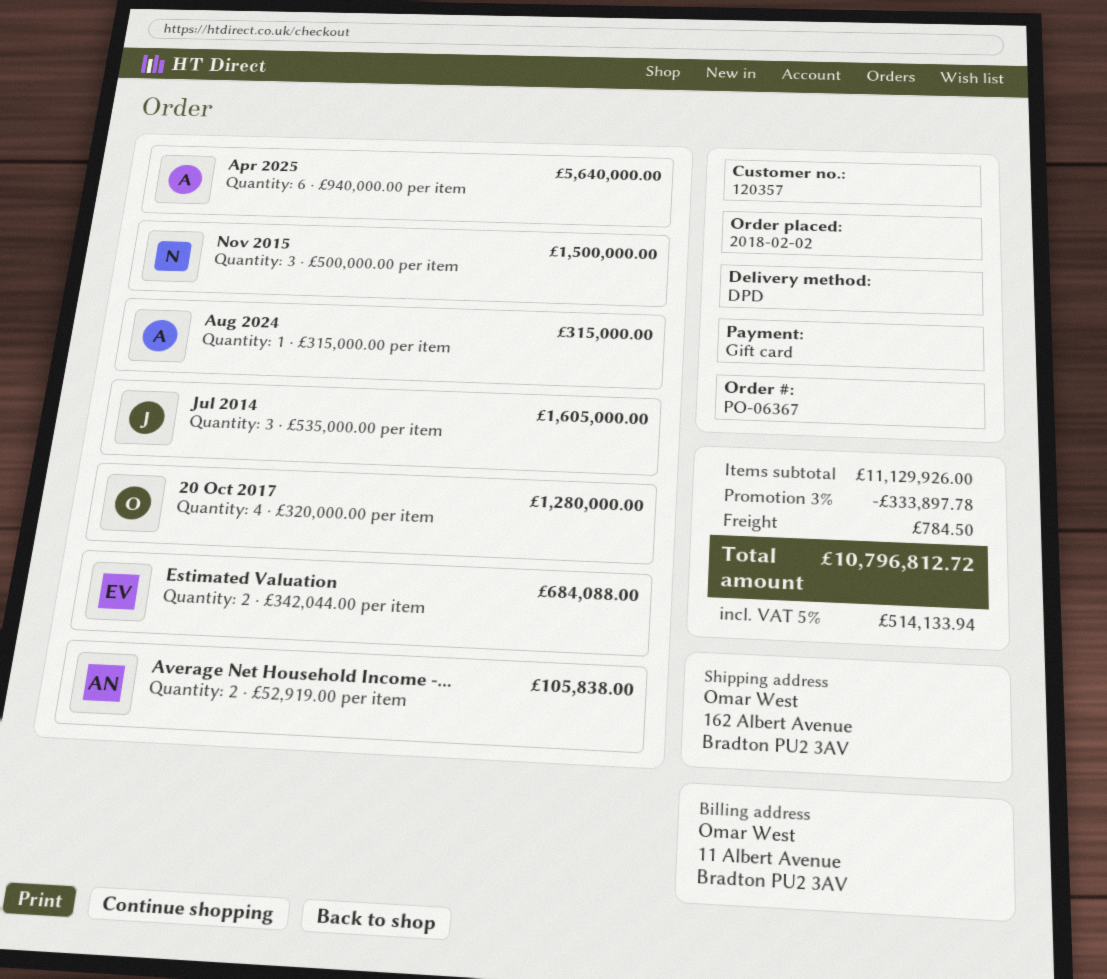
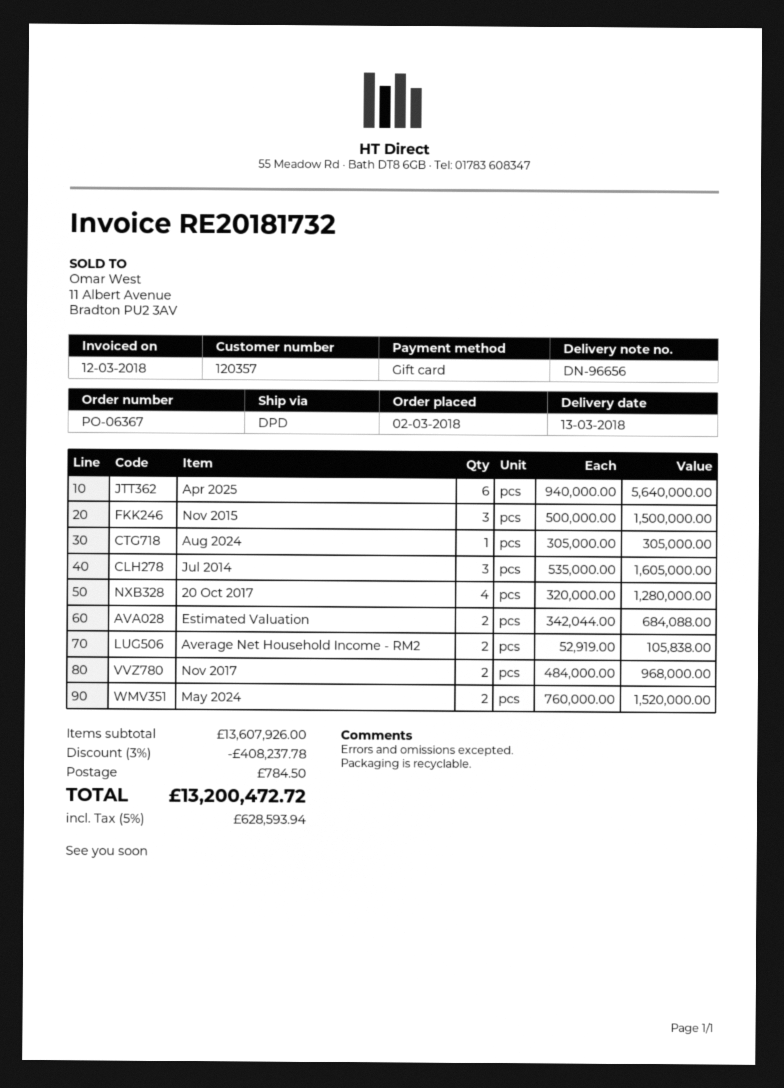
order date: 2018-02-02 -> 2018-03-02
Aug 2024: 1 x 315000.00 = 315000.00 -> 1 x 305000.00 = 305000.00
Nov 2017: none -> 2 x 484000.00 = 968000.00
May 2024: none -> 2 x 760000.00 = 1520000.00
subtotal: 11129926.00 -> 13607926.00
discount: 3% = 333897.78 -> 3% = 408237.78
tax: 5% = 514133.94 -> 5% = 628593.94
total: 10796812.72 -> 13200472.72

